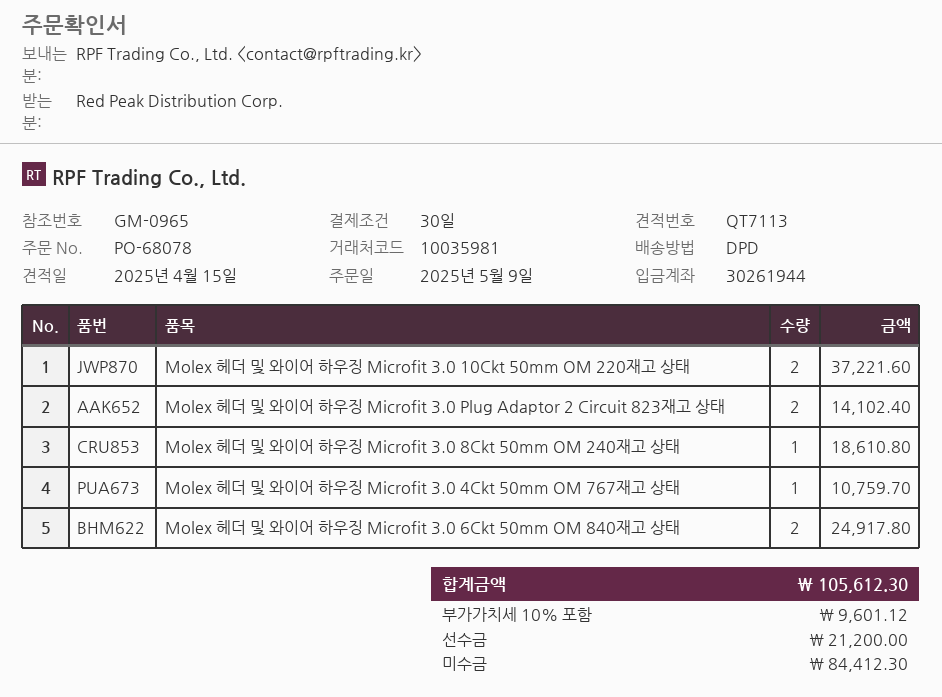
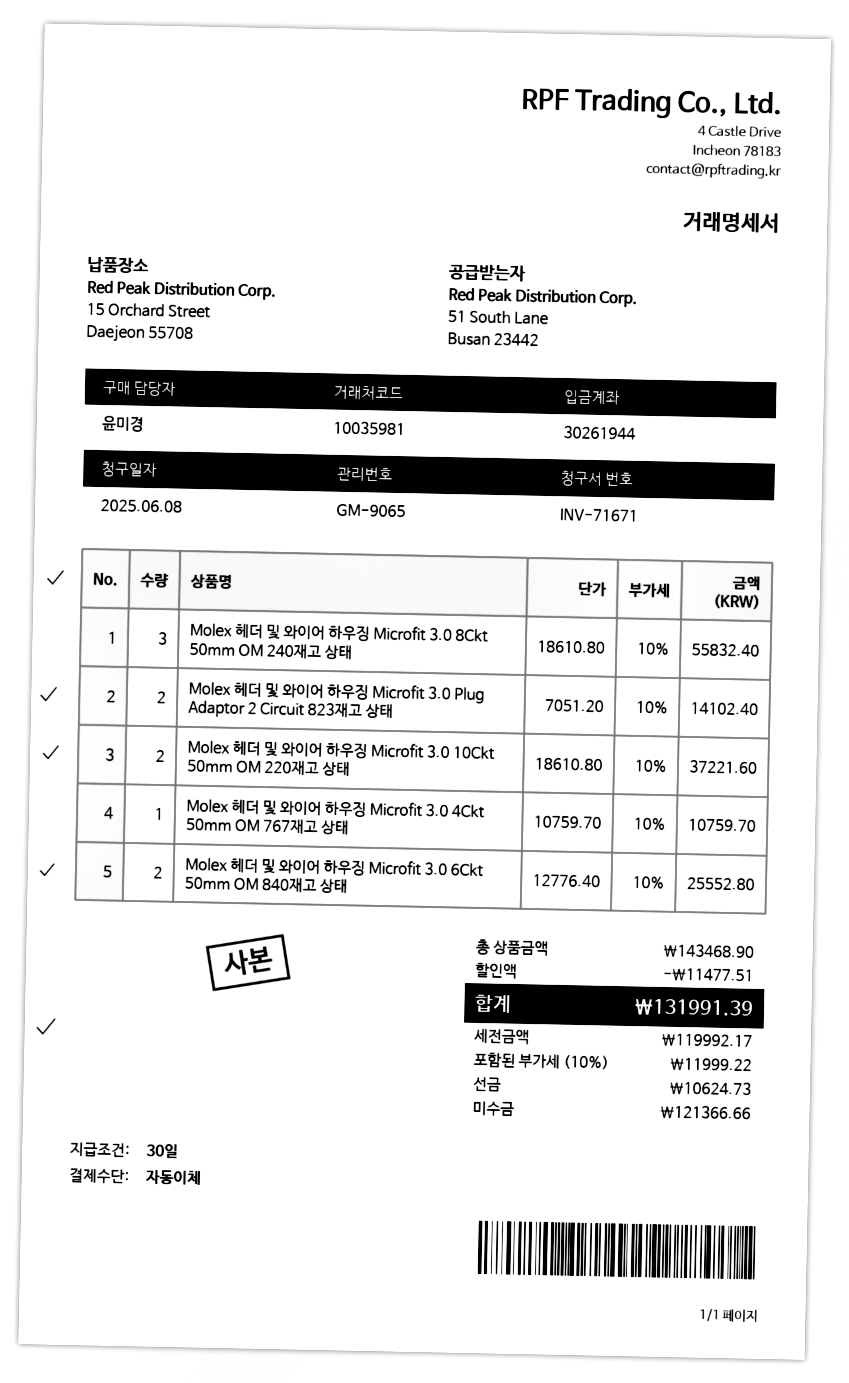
reference: GM-0965 -> GM-9065
Molex 헤더 및 와이어 하우징 Microfit 3.0 8Ckt 50mm OM 240재고 상태: 1 for 18610.80 -> 3 for 55832.40
Molex 헤더 및 와이어 하우징 Microfit 3.0 6Ckt 50mm OM 840재고 상태: 2 for 24917.80 -> 2 for 25552.80
discount: none -> 11477.51
tax: 10% = 9601.12 -> 10% = 11999.22
total: 105612.30 -> 131991.39
deposit: 21200.00 -> 10624.73
balance: 84412.30 -> 121366.66

